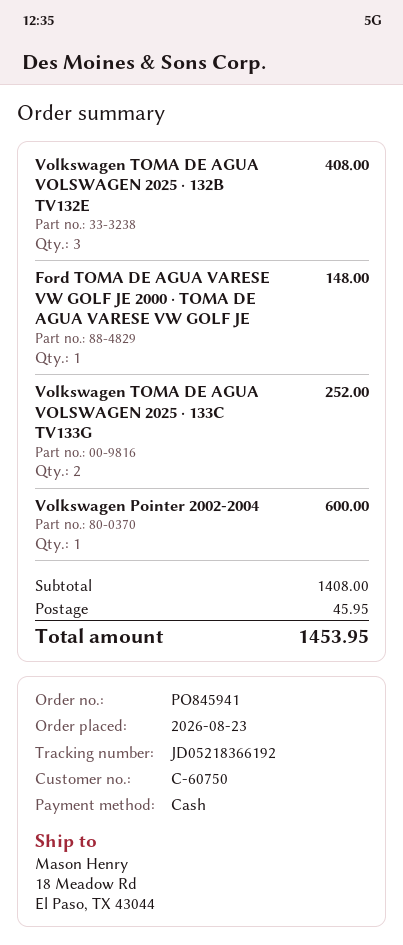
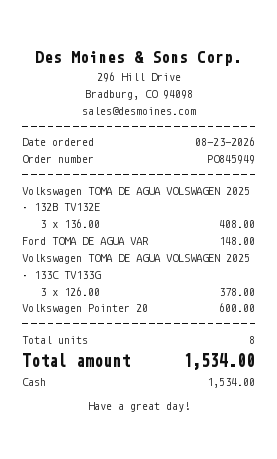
order number: PO845941 -> PO845949
Volkswagen TOMA DE AGUA VOLSWAGEN 2025 · 133C TV133G: 2 for 252.00 -> 3 for 378.00
shipping: 45.95 -> none
total: 1453.95 -> 1534.00

